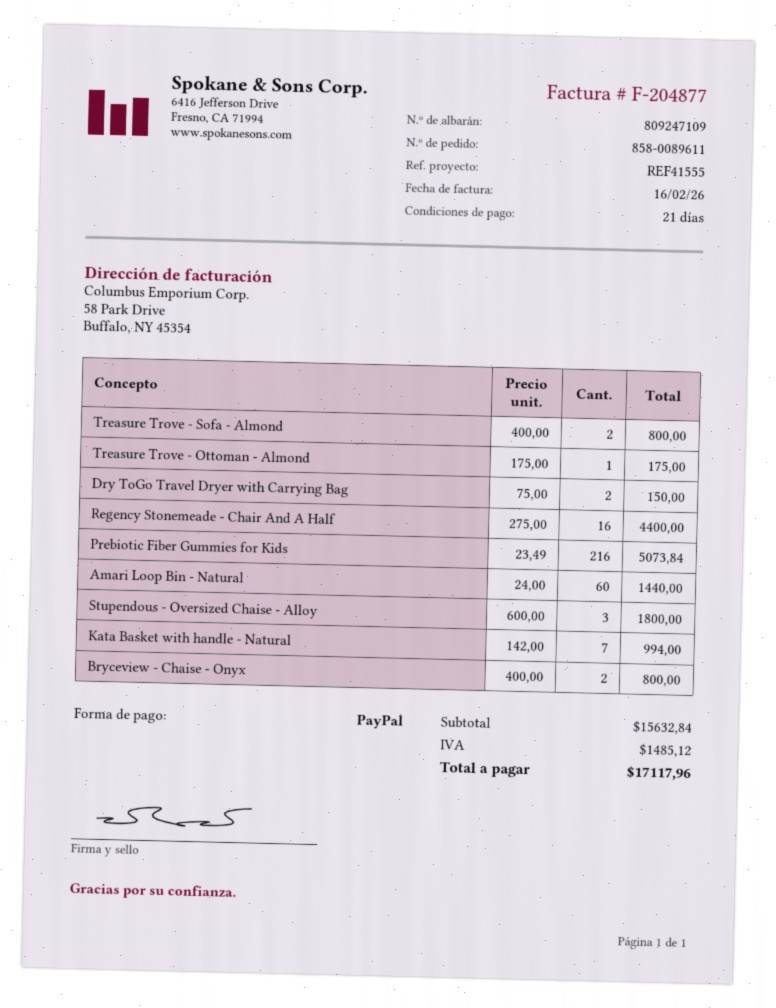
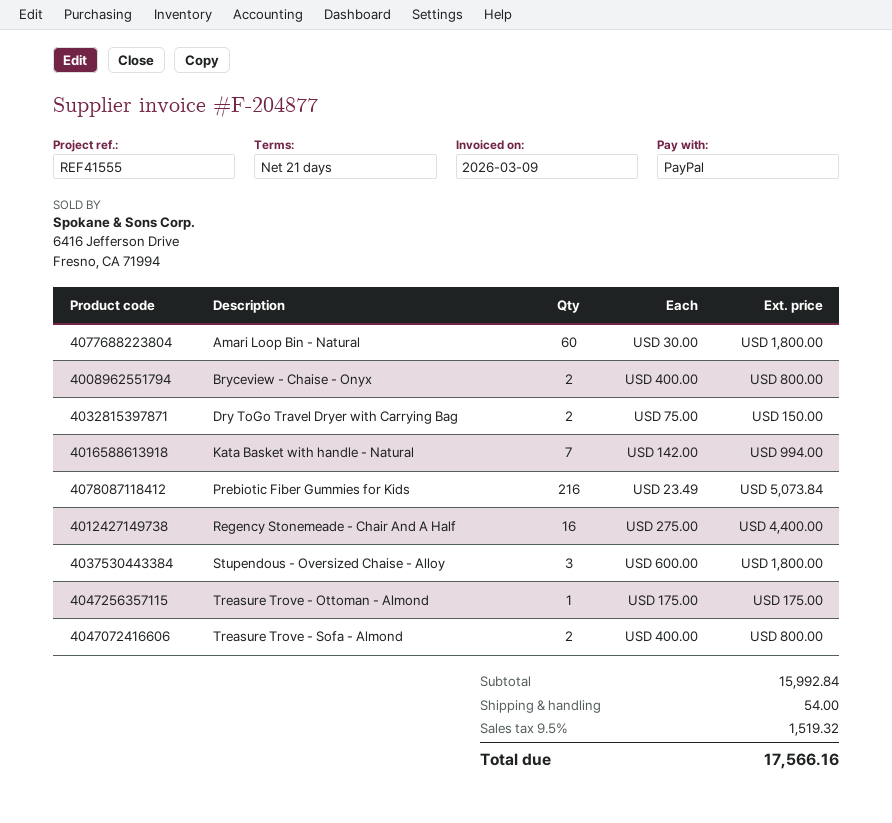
invoice date: 2026-02-16 -> 2026-03-09
Amari Loop Bin - Natural: 60 x 24.00 = 1440.00 -> 60 x 30.00 = 1800.00
subtotal: 15632.84 -> 15992.84
shipping: none -> 54.00
tax: 1485.12 -> 1519.32
total: 17117.96 -> 17566.16

